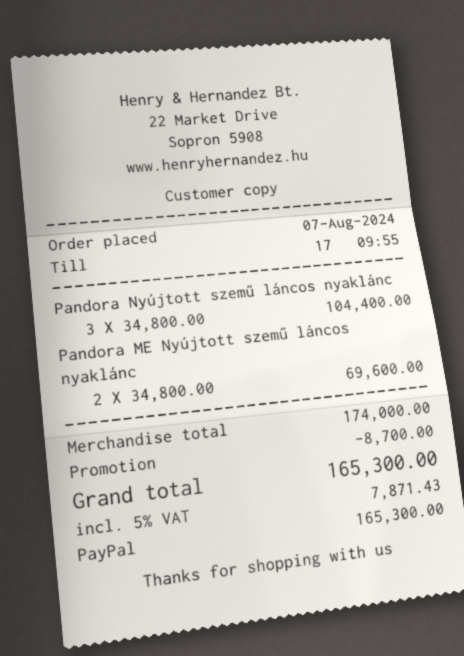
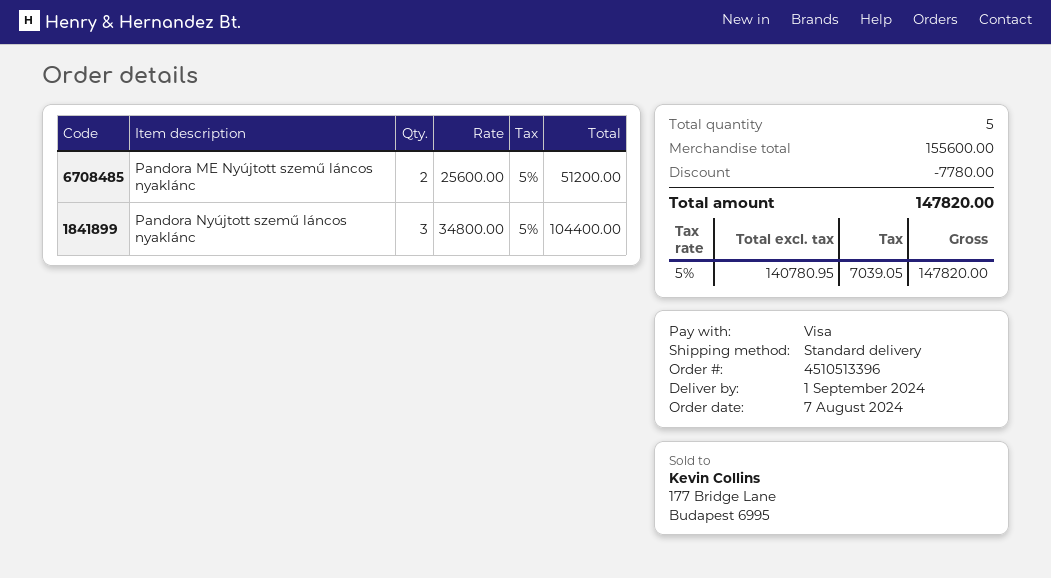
payment method: PayPal -> Visa
Pandora ME Nyújtott szemű láncos nyaklánc: 2 x 34800.00 = 69600.00 -> 2 x 25600.00 = 51200.00
subtotal: 174000.00 -> 155600.00
discount: 8700.00 -> 7780.00
tax: 5% = 7871.43 -> 5% = 7039.05
total: 165300.00 -> 147820.00

